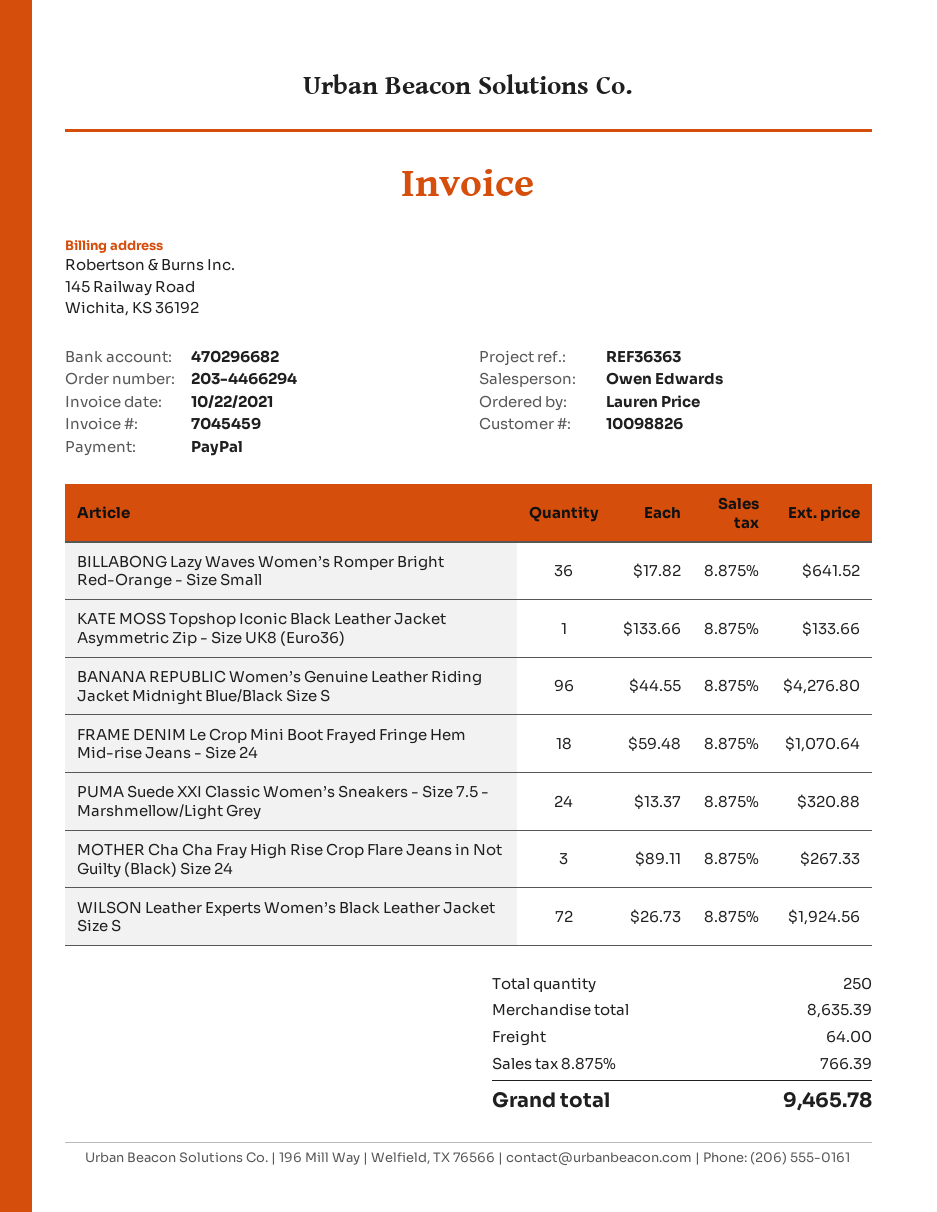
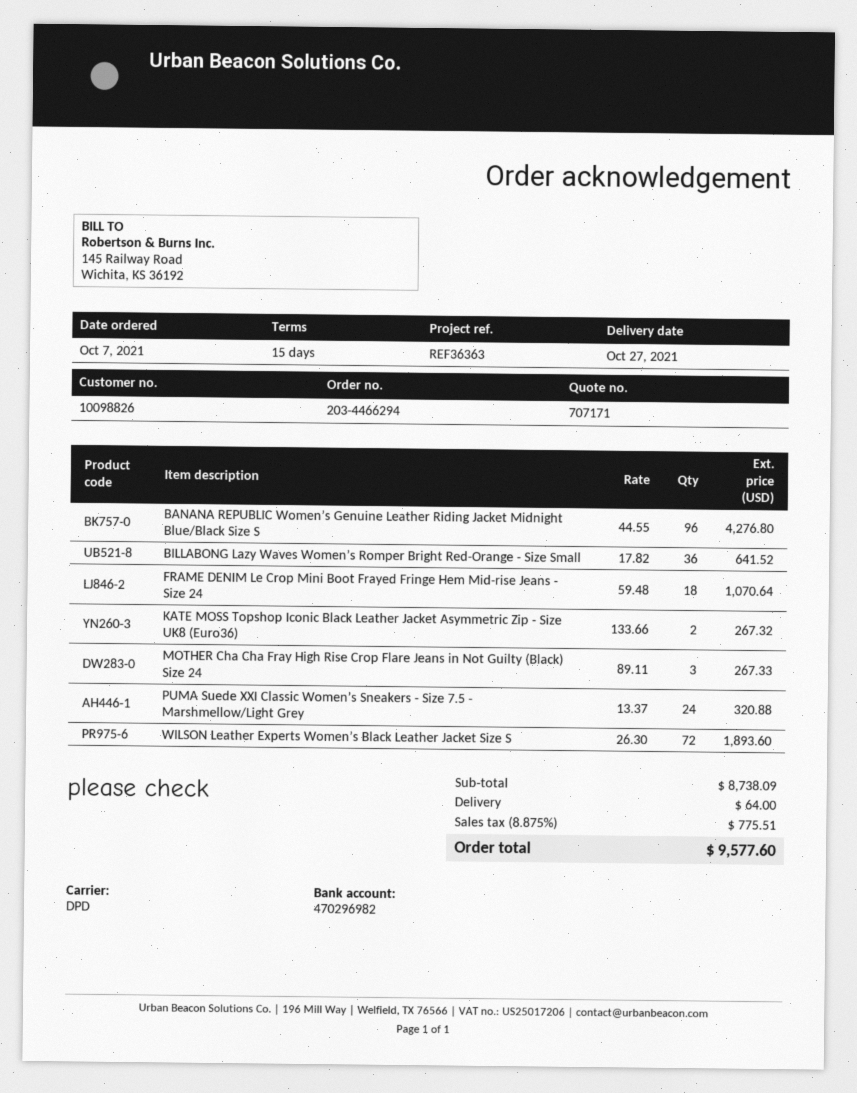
bank account: 470296682 -> 470296982
KATE MOSS Topshop Iconic Black Leather Jacket Asymmetric Zip - Size UK8 (Euro36): 1 x 133.66 = 133.66 -> 2 x 133.66 = 267.32
WILSON Leather Experts Women’s Black Leather Jacket Size S: 72 x 26.73 = 1924.56 -> 72 x 26.30 = 1893.60
subtotal: 8635.39 -> 8738.09
tax: 8.875% = 766.39 -> 8.875% = 775.51
total: 9465.78 -> 9577.60

